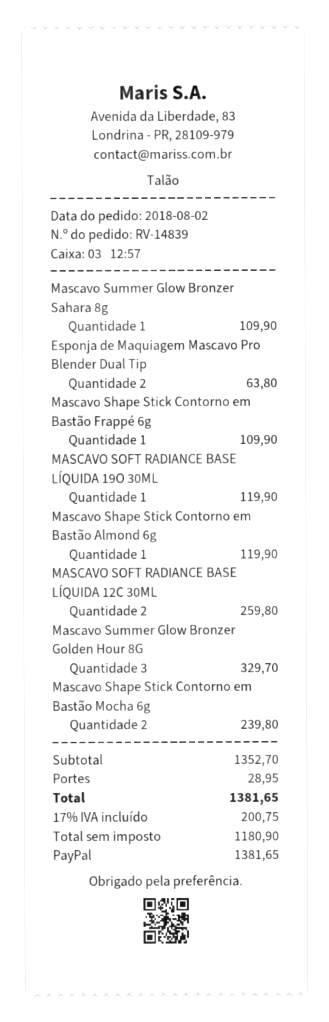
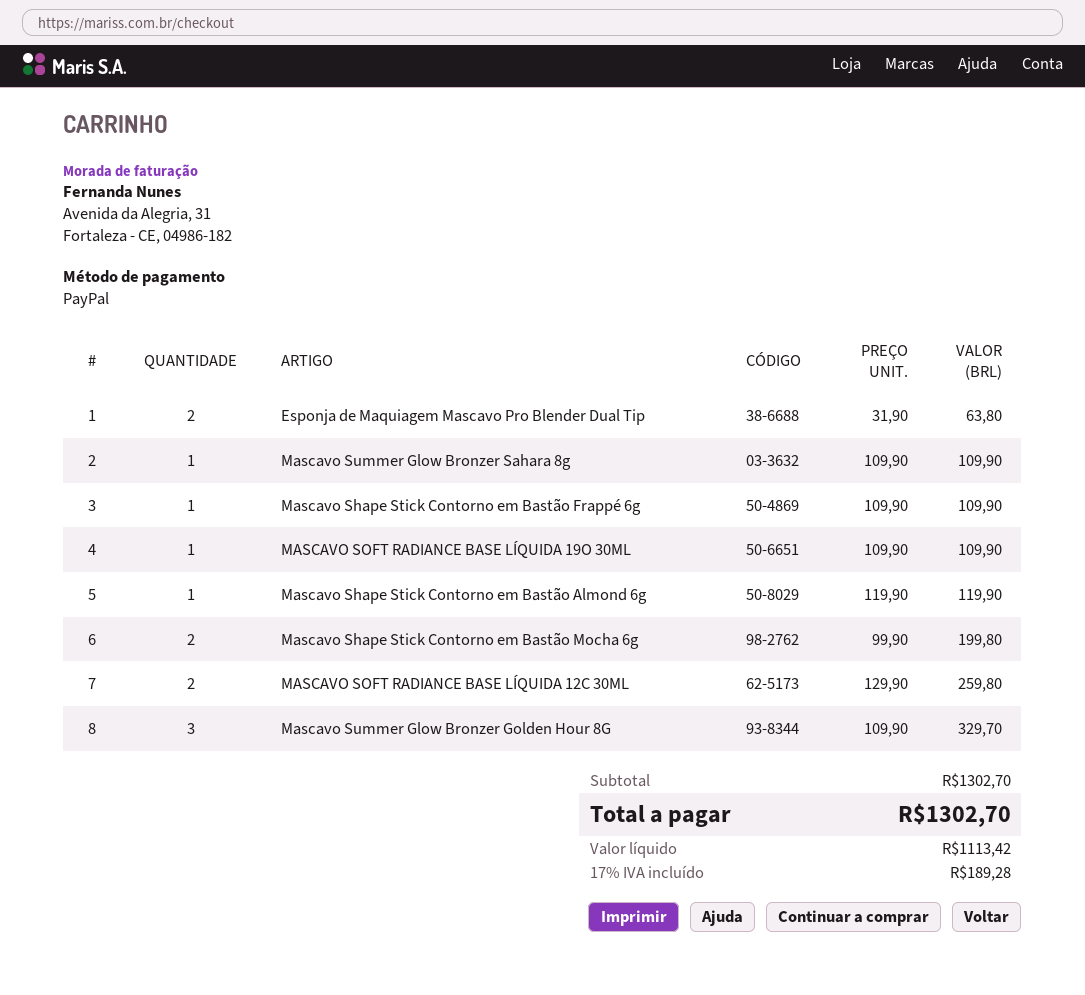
MASCAVO SOFT RADIANCE BASE LÍQUIDA 19O 30ML: 1 for 119.90 -> 1 for 109.90
Mascavo Shape Stick Contorno em Bastão Mocha 6g: 2 for 239.80 -> 2 for 199.80
subtotal: 1352.70 -> 1302.70
shipping: 28.95 -> none
net: 1180.90 -> 1113.42
tax: 17% = 200.75 -> 17% = 189.28
total: 1381.65 -> 1302.70

